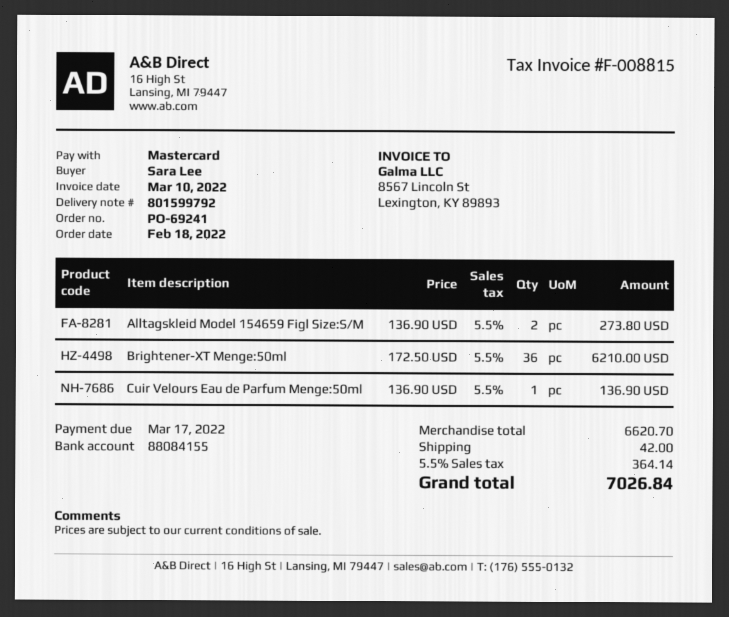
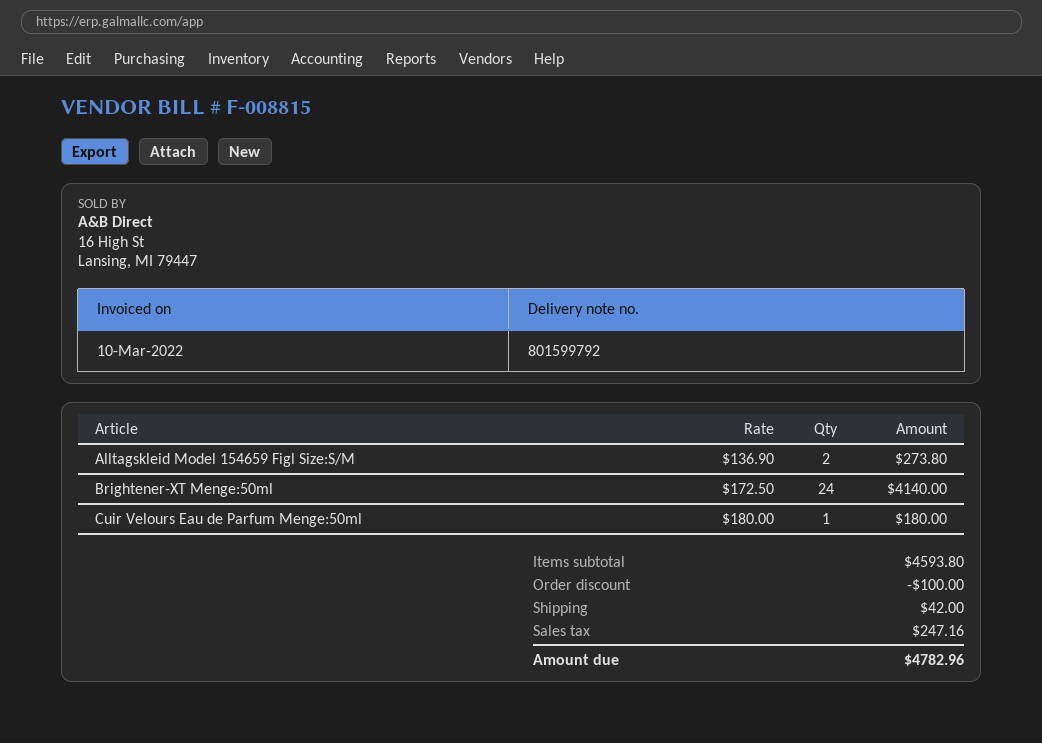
Brightener-XT Menge:50ml: 36 x 172.50 = 6210.00 -> 24 x 172.50 = 4140.00
Cuir Velours Eau de Parfum Menge:50ml: 1 x 136.90 = 136.90 -> 1 x 180.00 = 180.00
subtotal: 6620.70 -> 4593.80
discount: none -> 100.00
tax: 364.14 -> 247.16
total: 7026.84 -> 4782.96

